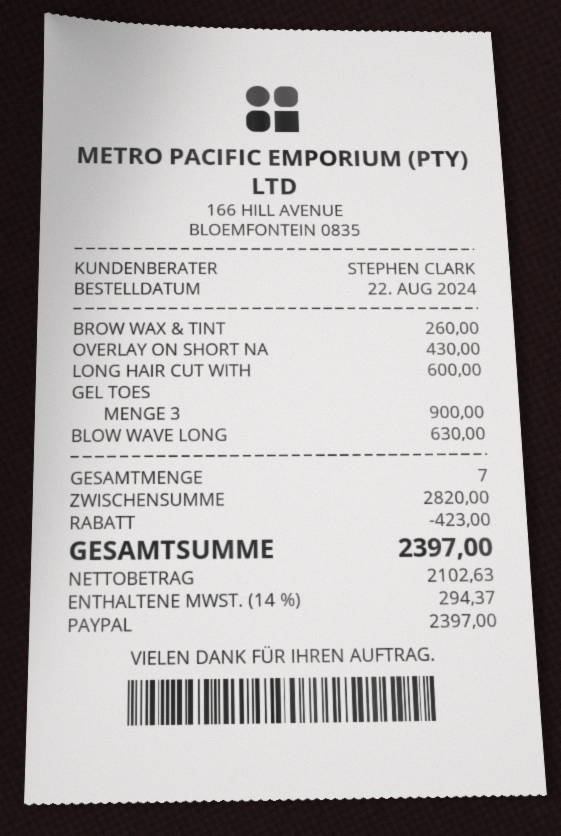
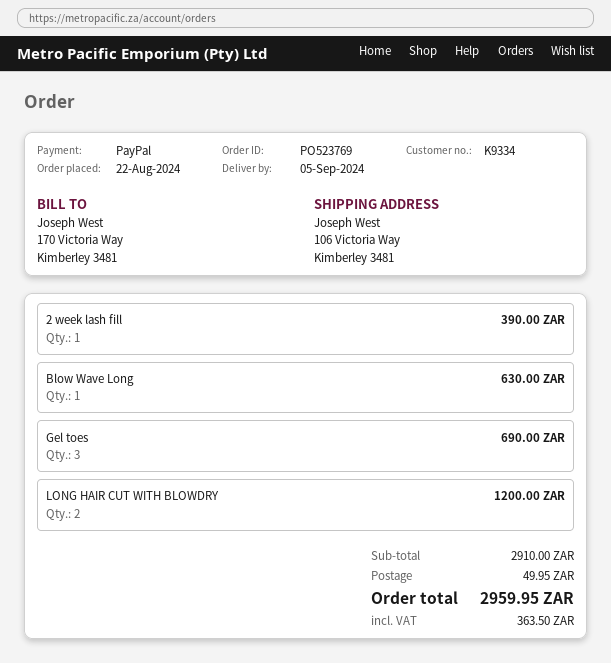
BROW WAX & TINT: 1 for 260.00 -> none
OVERLAY ON SHORT NA: 1 for 430.00 -> none
LONG HAIR CUT WITH: 1 for 600.00 -> 2 for 1200.00
GEL TOES: 3 for 900.00 -> 3 for 690.00
2 week lash fill: none -> 1 for 390.00
subtotal: 2820.00 -> 2910.00
discount: 423.00 -> none
shipping: none -> 49.95
tax: 294.37 -> 363.50
total: 2397.00 -> 2959.95

